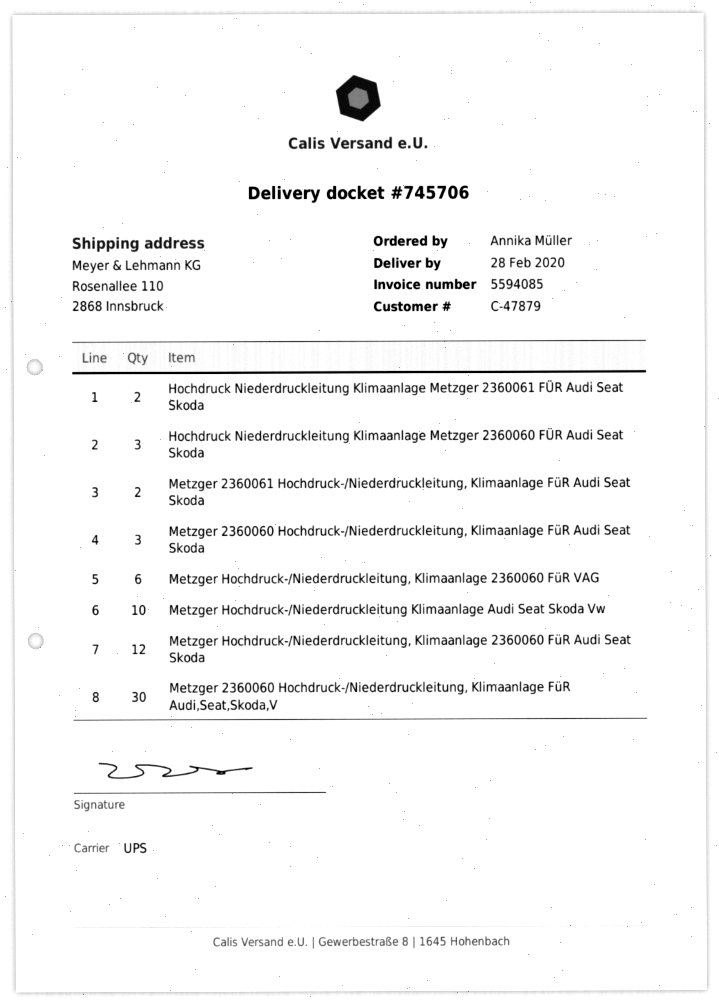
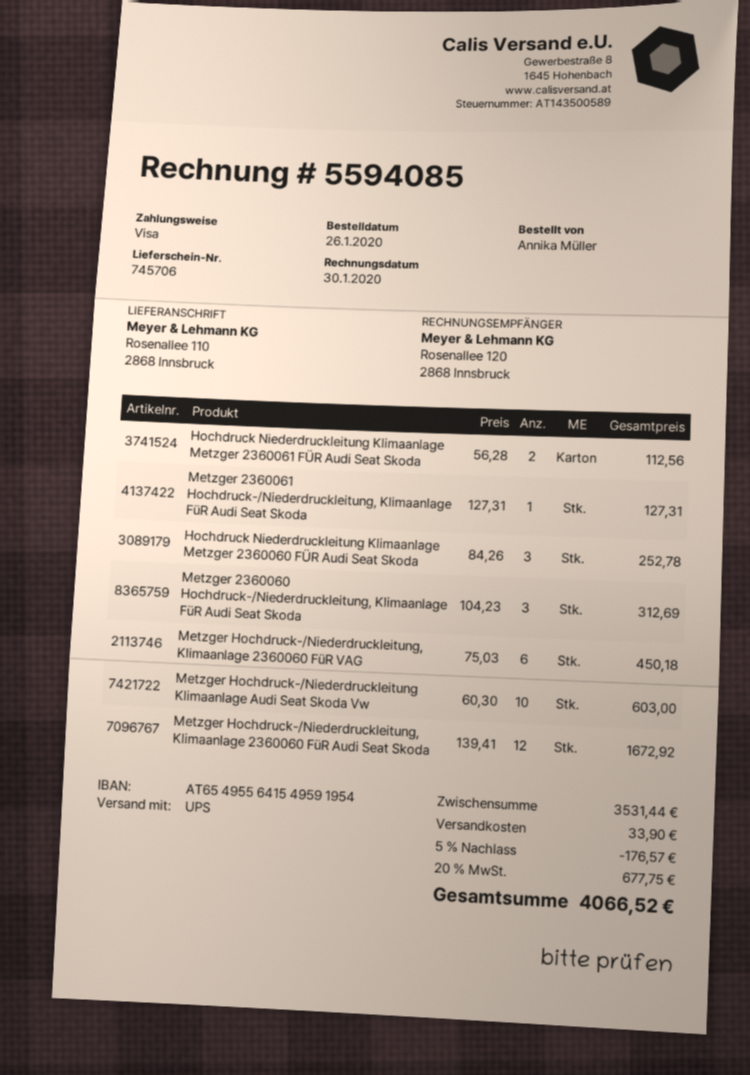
Metzger 2360061 Hochdruck-/Niederdruckleitung, Klimaanlage FüR Audi Seat Skoda: 2 -> 1
Metzger 2360060 Hochdruck-/Niederdruckleitung, Klimaanlage FüR Audi,Seat,Skoda,V: 30 -> none

